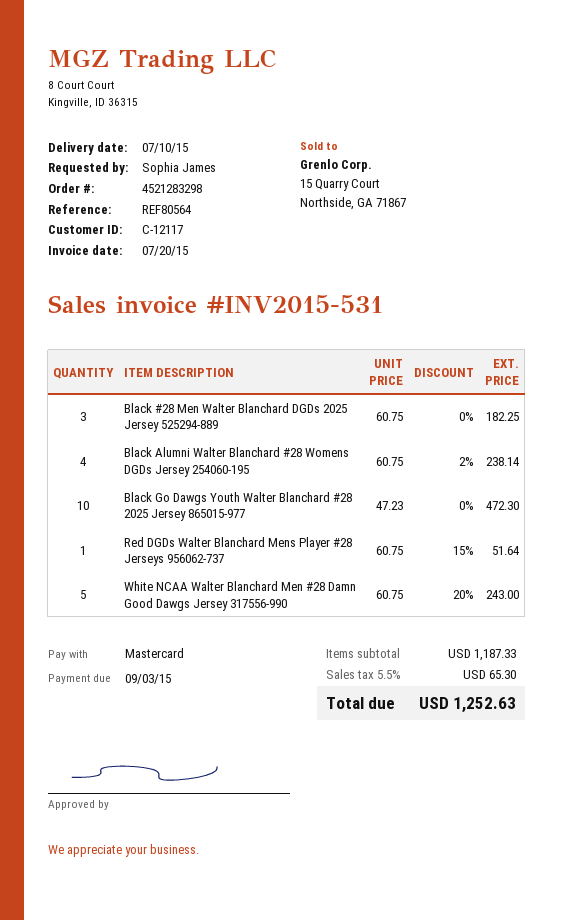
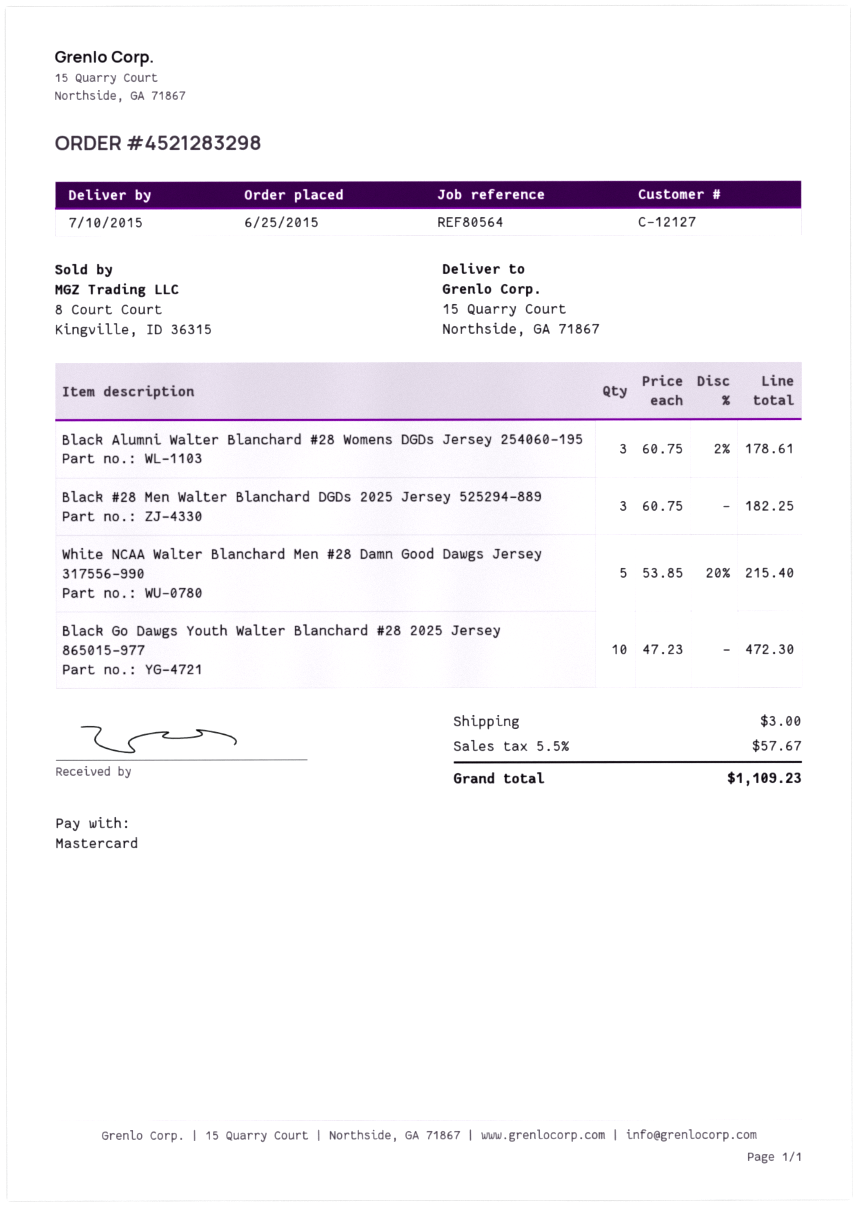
customer number: C-12117 -> C-12127
Black Alumni Walter Blanchard #28 Womens DGDs Jersey 254060-195: 4 x 60.75 - 2% = 238.14 -> 3 x 60.75 - 2% = 178.61
Red DGDs Walter Blanchard Mens Player #28 Jerseys 956062-737: 1 x 60.75 - 15% = 51.64 -> none
White NCAA Walter Blanchard Men #28 Damn Good Dawgs Jersey 317556-990: 5 x 60.75 - 20% = 243.00 -> 5 x 53.85 - 20% = 215.40
shipping: none -> 3.00
tax: 5.5% = 65.30 -> 5.5% = 57.67
total: 1252.63 -> 1109.23

